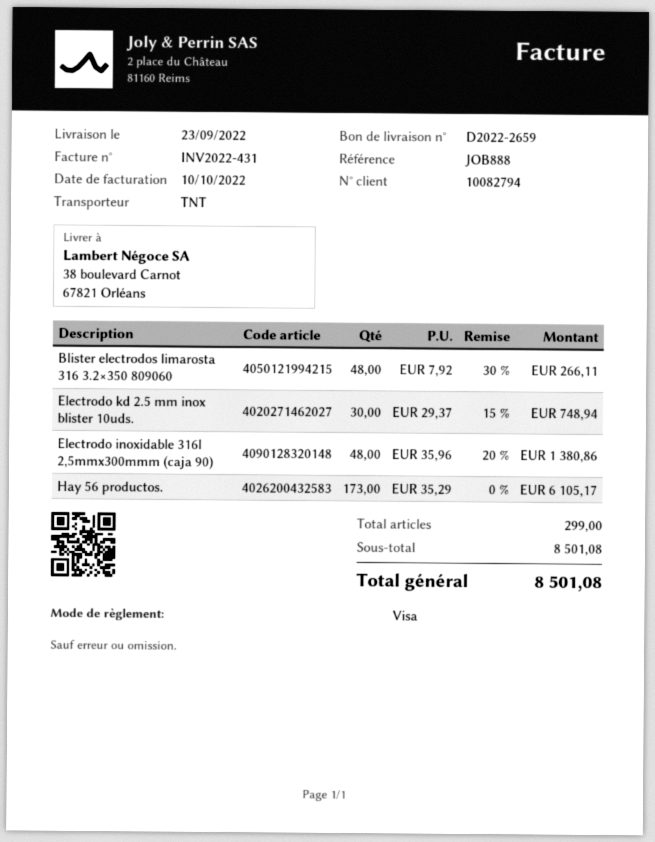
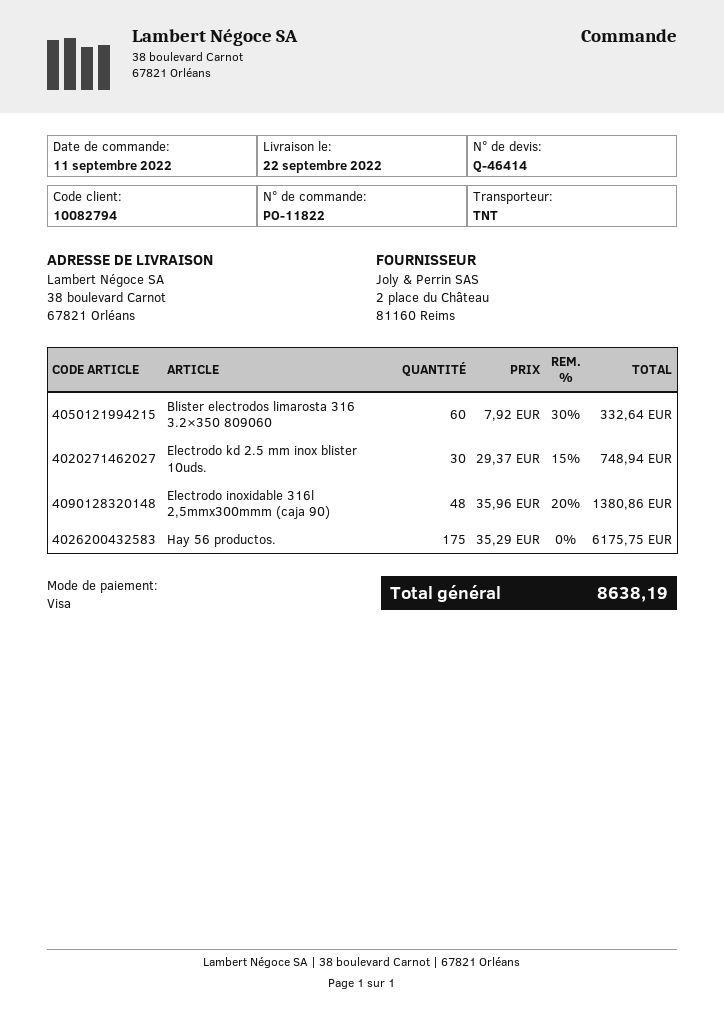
delivery date: 2022-09-23 -> 2022-09-22
Blister electrodos limarosta 316 3.2×350 809060: 48 x 7.92 - 30% = 266.11 -> 60 x 7.92 - 30% = 332.64
Hay 56 productos.: 173 x 35.29 = 6105.17 -> 175 x 35.29 = 6175.75
total: 8501.08 -> 8638.19

